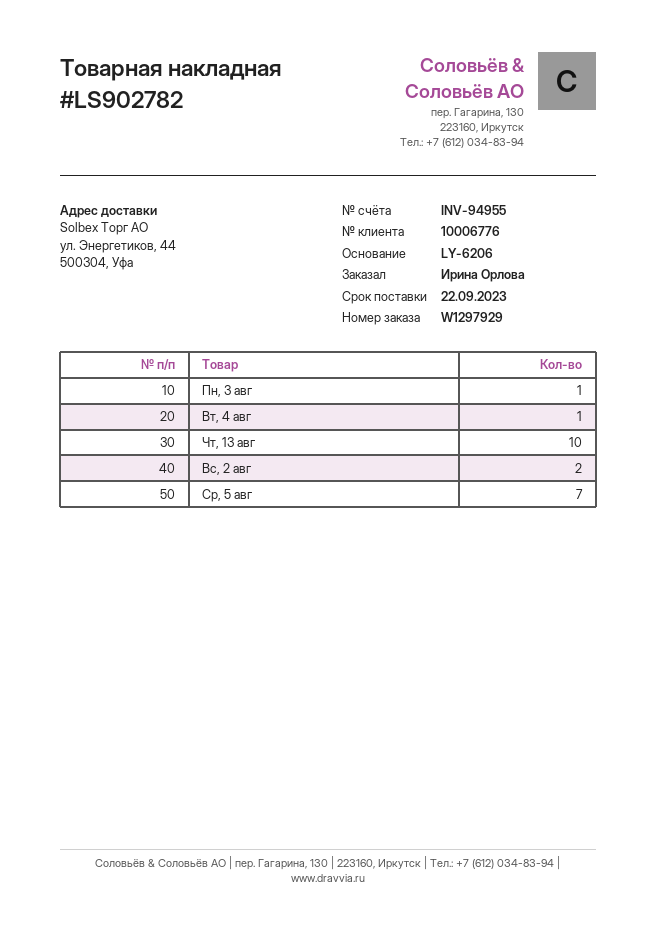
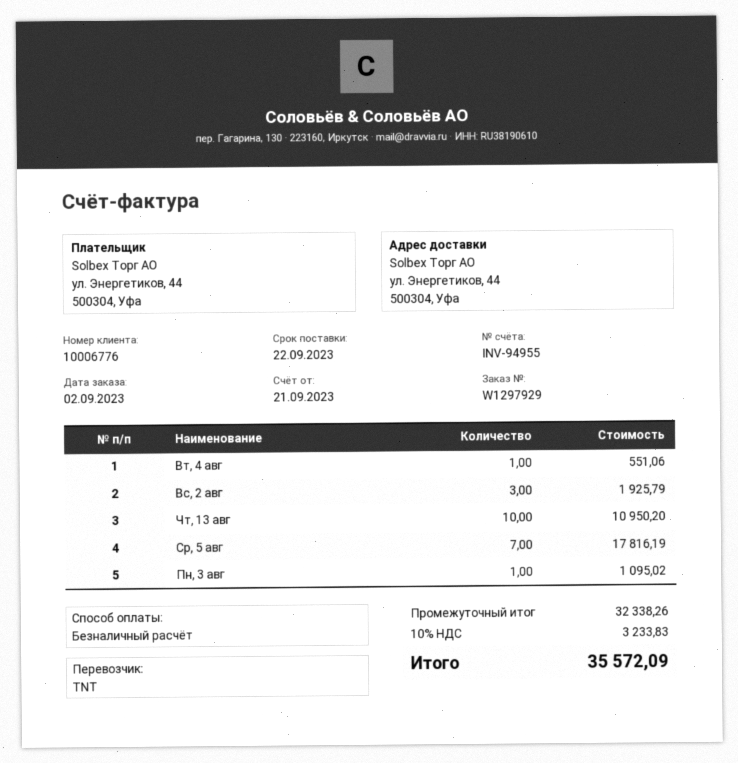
Вс, 2 авг: 2 -> 3

